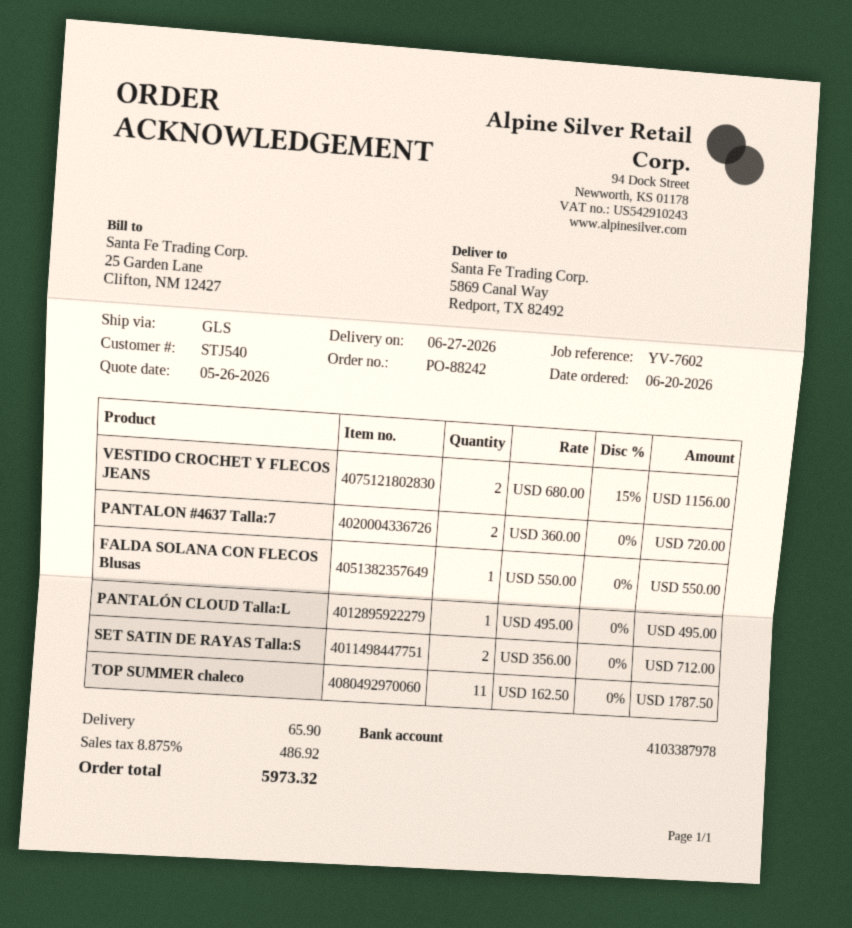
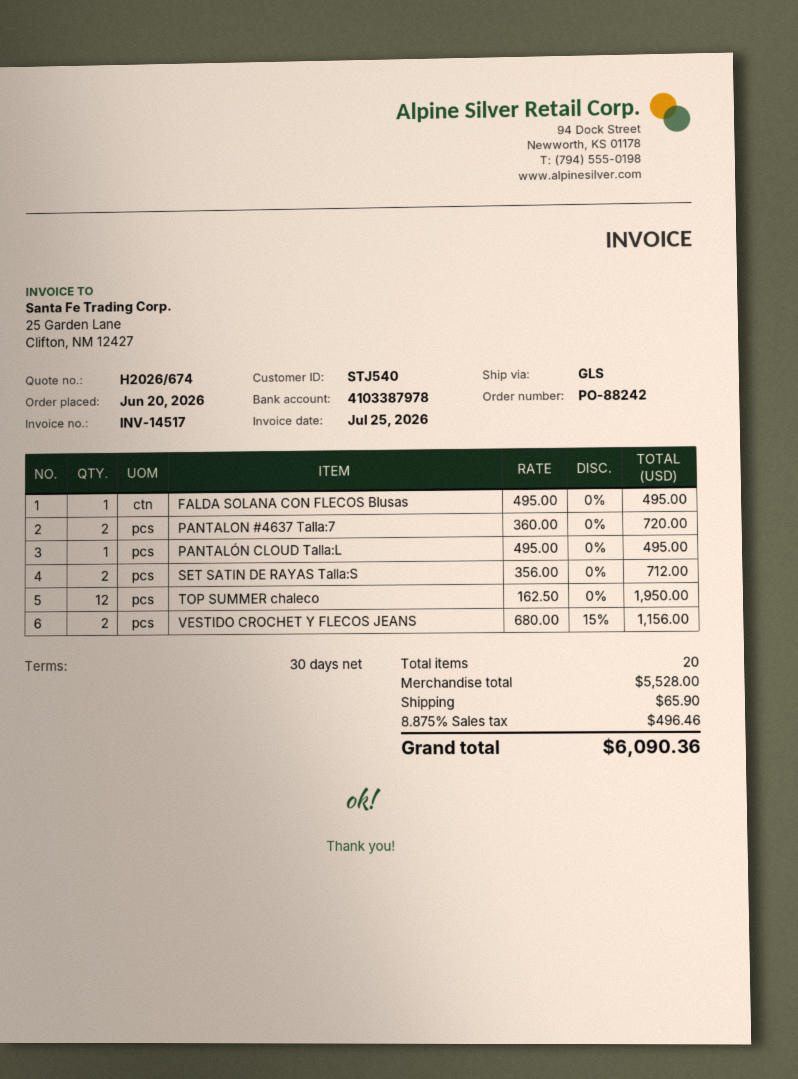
FALDA SOLANA CON FLECOS Blusas: 1 x 550.00 = 550.00 -> 1 x 495.00 = 495.00
TOP SUMMER chaleco: 11 x 162.50 = 1787.50 -> 12 x 162.50 = 1950.00
tax: 8.875% = 486.92 -> 8.875% = 496.46
total: 5973.32 -> 6090.36

